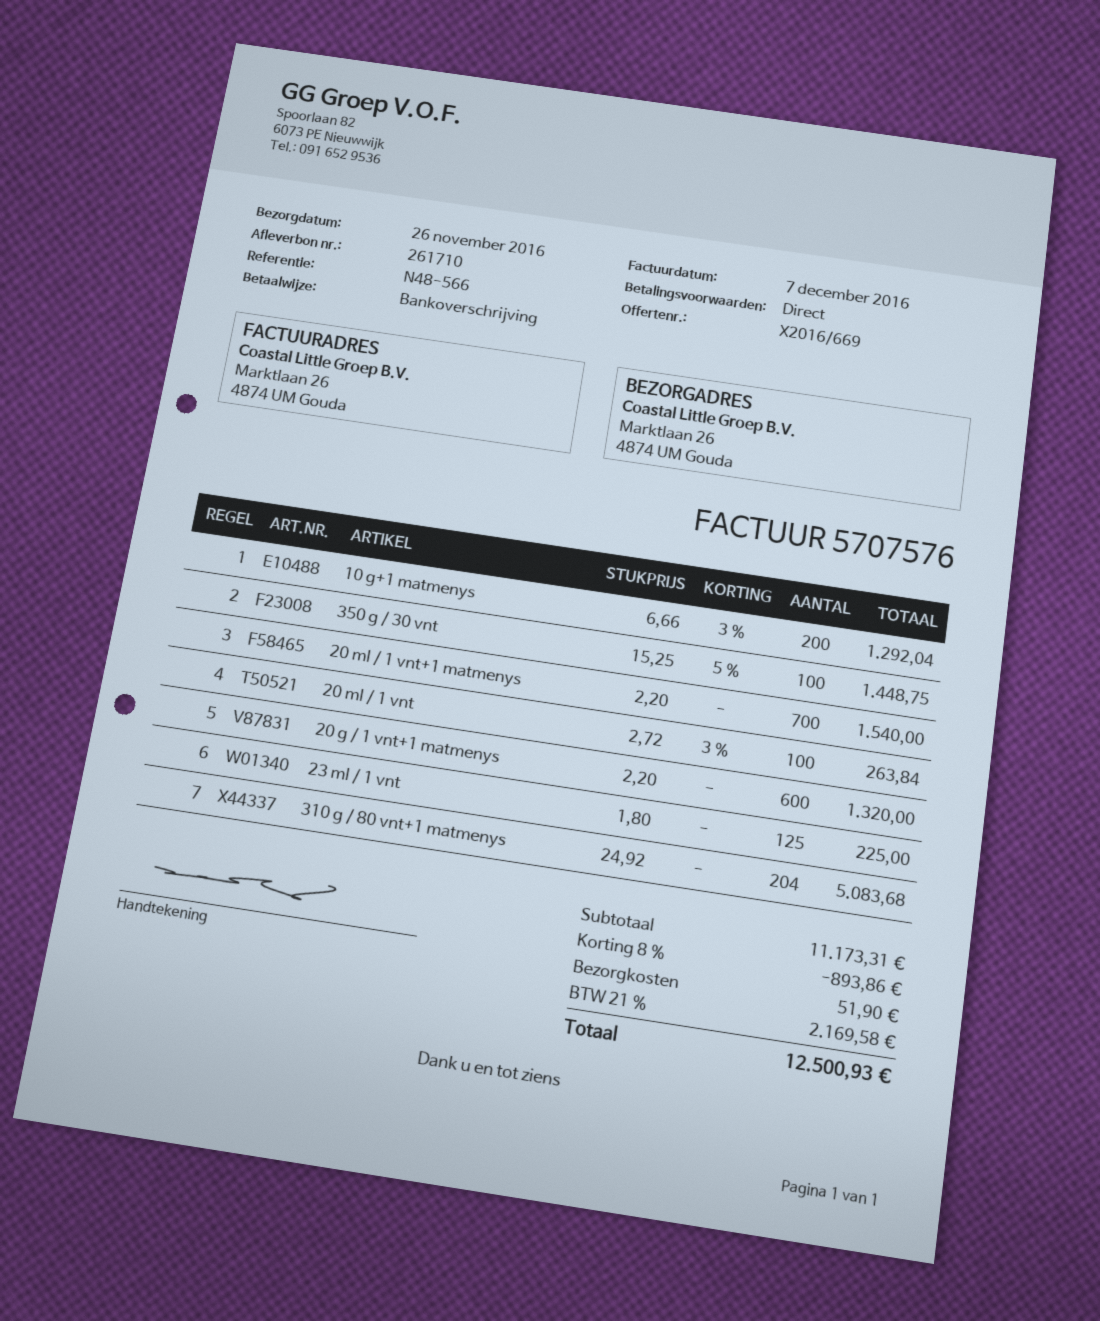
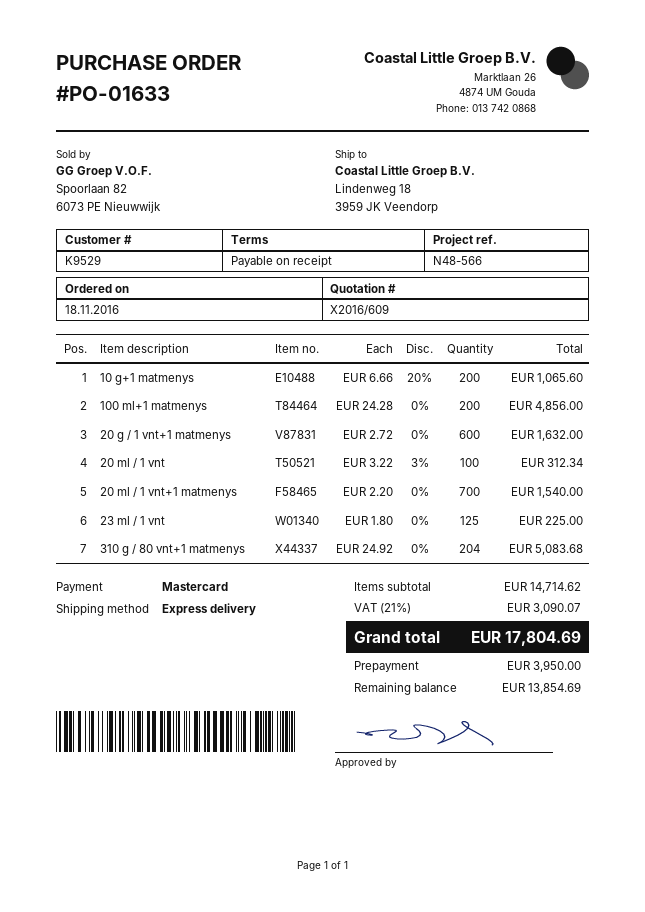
quote number: X2016/669 -> X2016/609
payment method: bank transfer -> Mastercard
ship to: Marktlaan 26, 4874 UM Gouda -> Lindenweg 18, 3959 JK Veendorp
10 g+1 matmenys: 200 x 6.66 - 3% = 1292.04 -> 200 x 6.66 - 20% = 1065.60
350 g / 30 vnt: 100 x 15.25 - 5% = 1448.75 -> none
20 ml / 1 vnt: 100 x 2.72 - 3% = 263.84 -> 100 x 3.22 - 3% = 312.34
20 g / 1 vnt+1 matmenys: 600 x 2.20 = 1320.00 -> 600 x 2.72 = 1632.00
100 ml+1 matmenys: none -> 200 x 24.28 = 4856.00
subtotal: 11173.31 -> 14714.62
discount: 8% = 893.86 -> none
shipping: 51.90 -> none
tax: 21% = 2169.58 -> 21% = 3090.07
total: 12500.93 -> 17804.69

